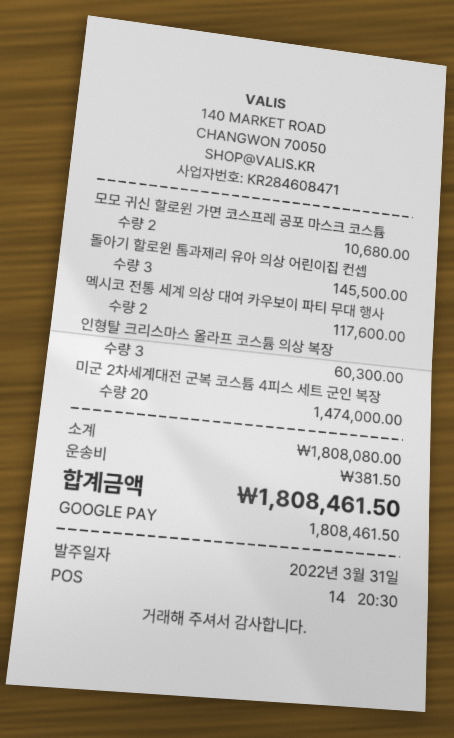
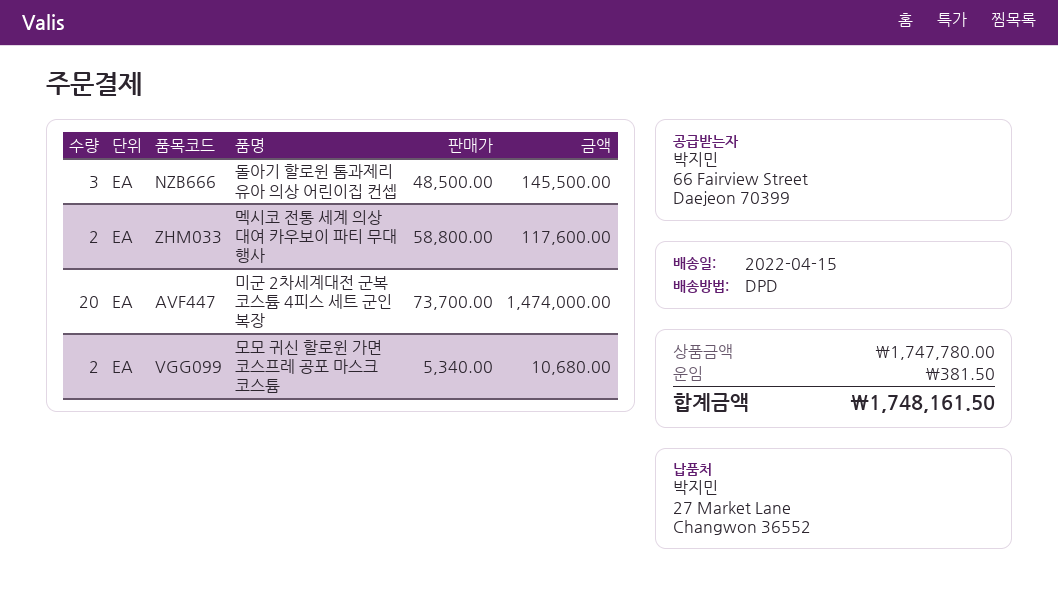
인형탈 크리스마스 올라프 코스튬 의상 복장: 3 for 60300.00 -> none
subtotal: 1808080.00 -> 1747780.00
total: 1808461.50 -> 1748161.50

